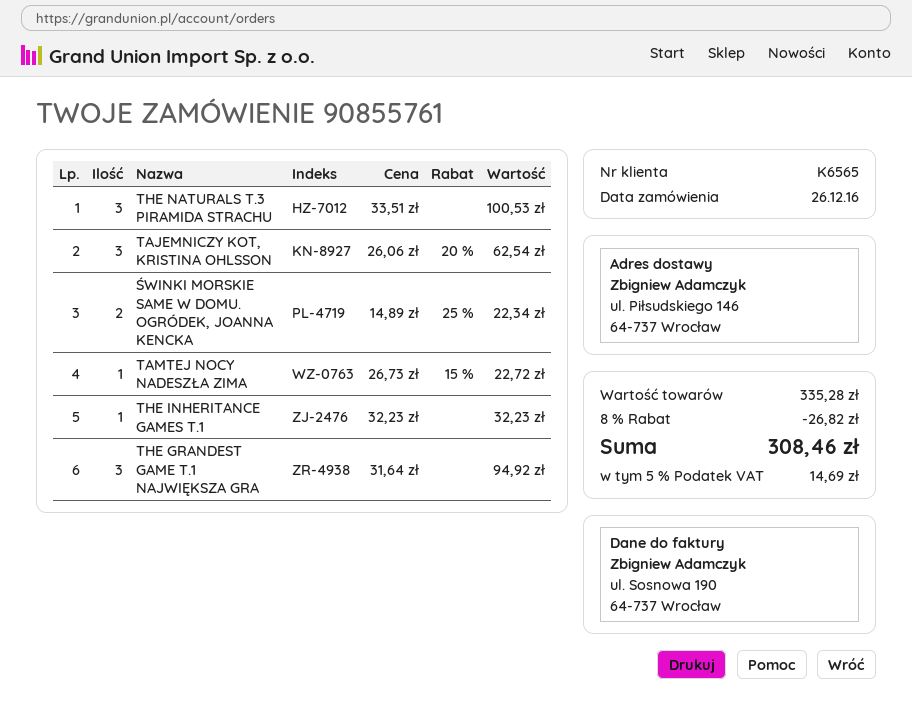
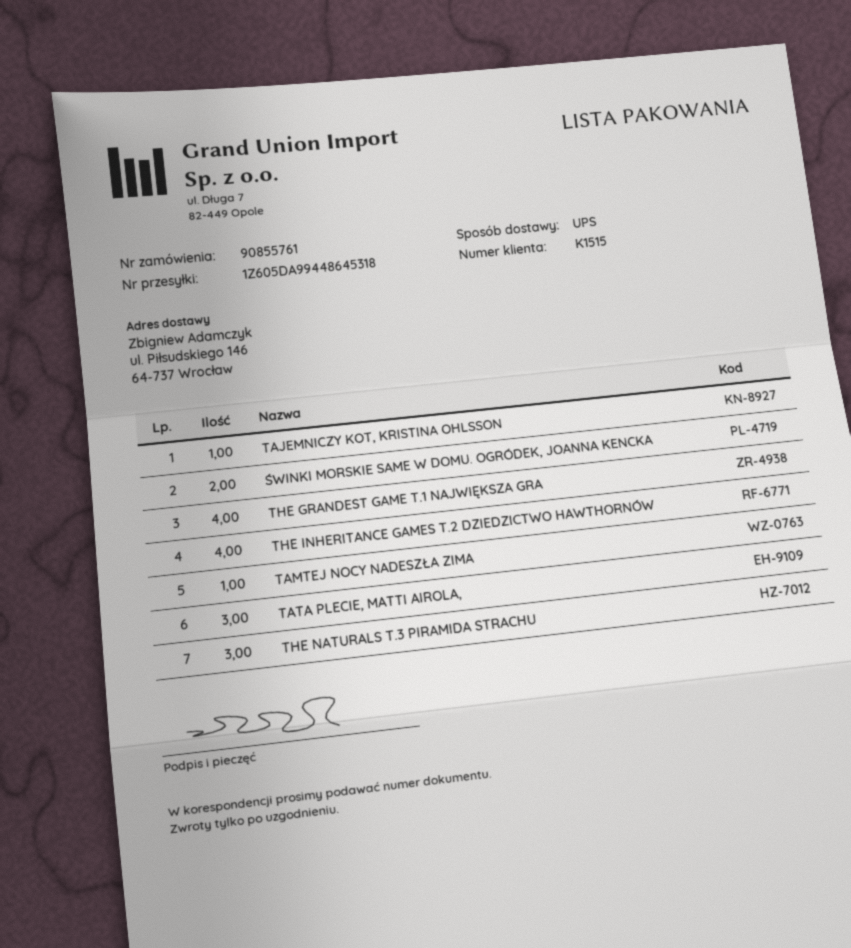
customer number: K6565 -> K1515
TAJEMNICZY KOT, KRISTINA OHLSSON: 3 -> 1
THE INHERITANCE GAMES T.1: 1 -> none
THE GRANDEST GAME T.1 NAJWIĘKSZA GRA: 3 -> 4
THE INHERITANCE GAMES T.2 DZIEDZICTWO HAWTHORNÓW: none -> 4
TATA PLECIE, MATTI AIROLA,: none -> 3

